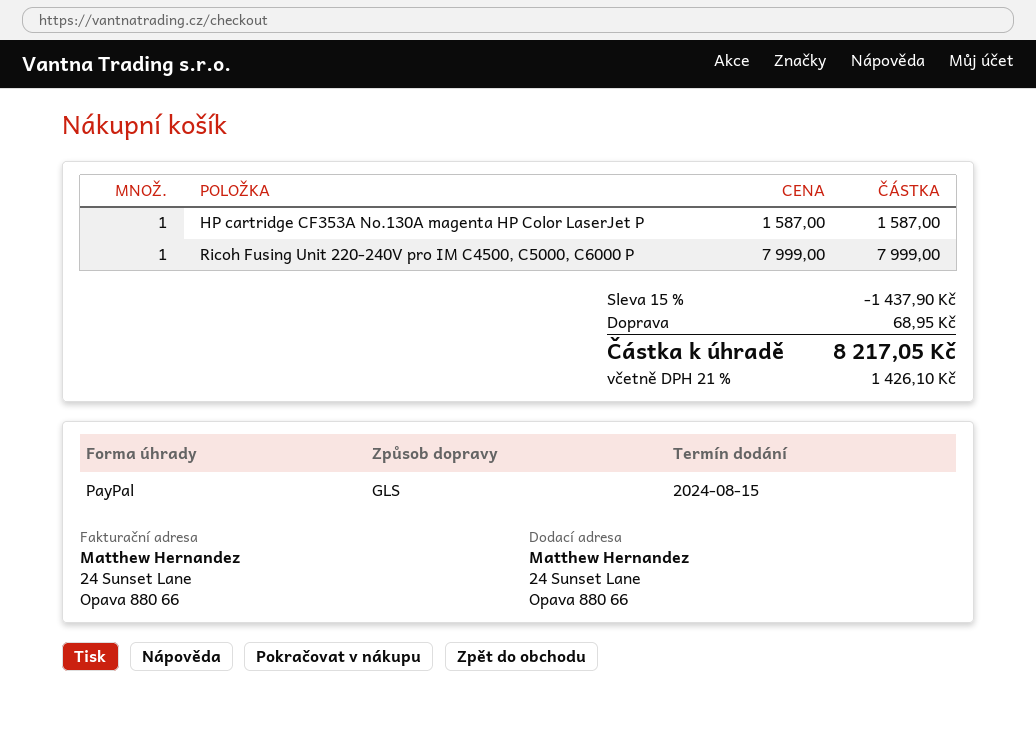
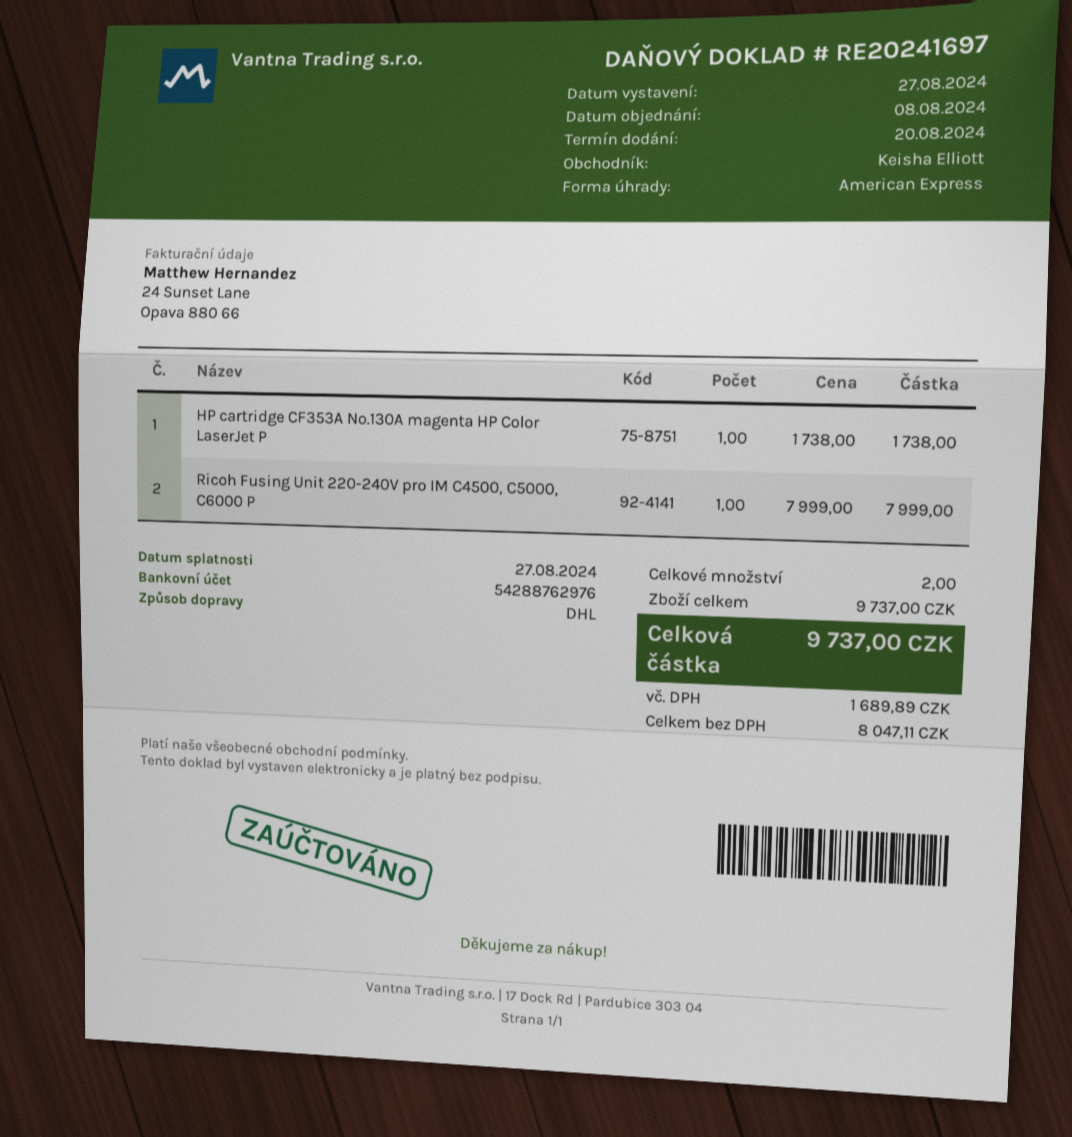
delivery date: 2024-08-15 -> 2024-08-20
payment method: PayPal -> American Express
shipping method: GLS -> DHL
HP cartridge CF353A No.130A magenta HP Color LaserJet P: 1 x 1587.00 = 1587.00 -> 1 x 1738.00 = 1738.00
discount: 15% = 1437.90 -> none
shipping: 68.95 -> none
tax: 1426.10 -> 1689.89
total: 8217.05 -> 9737.00

